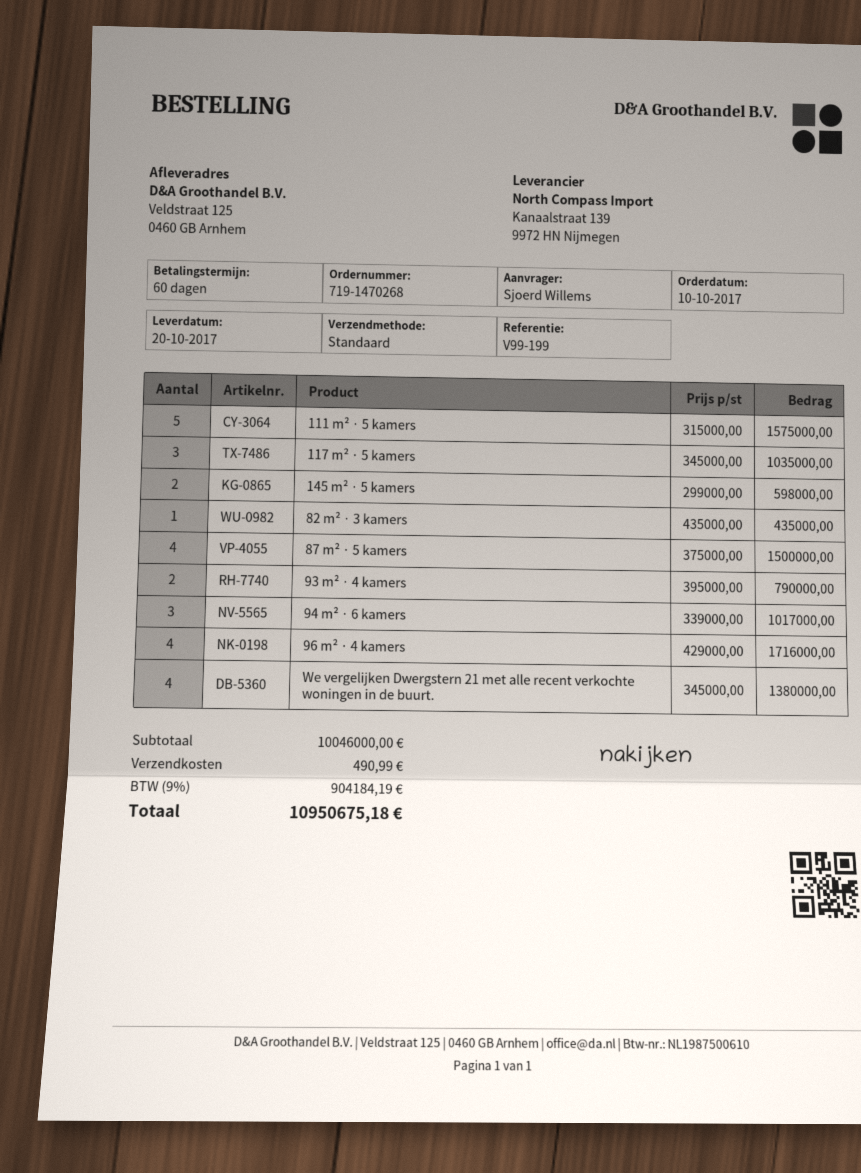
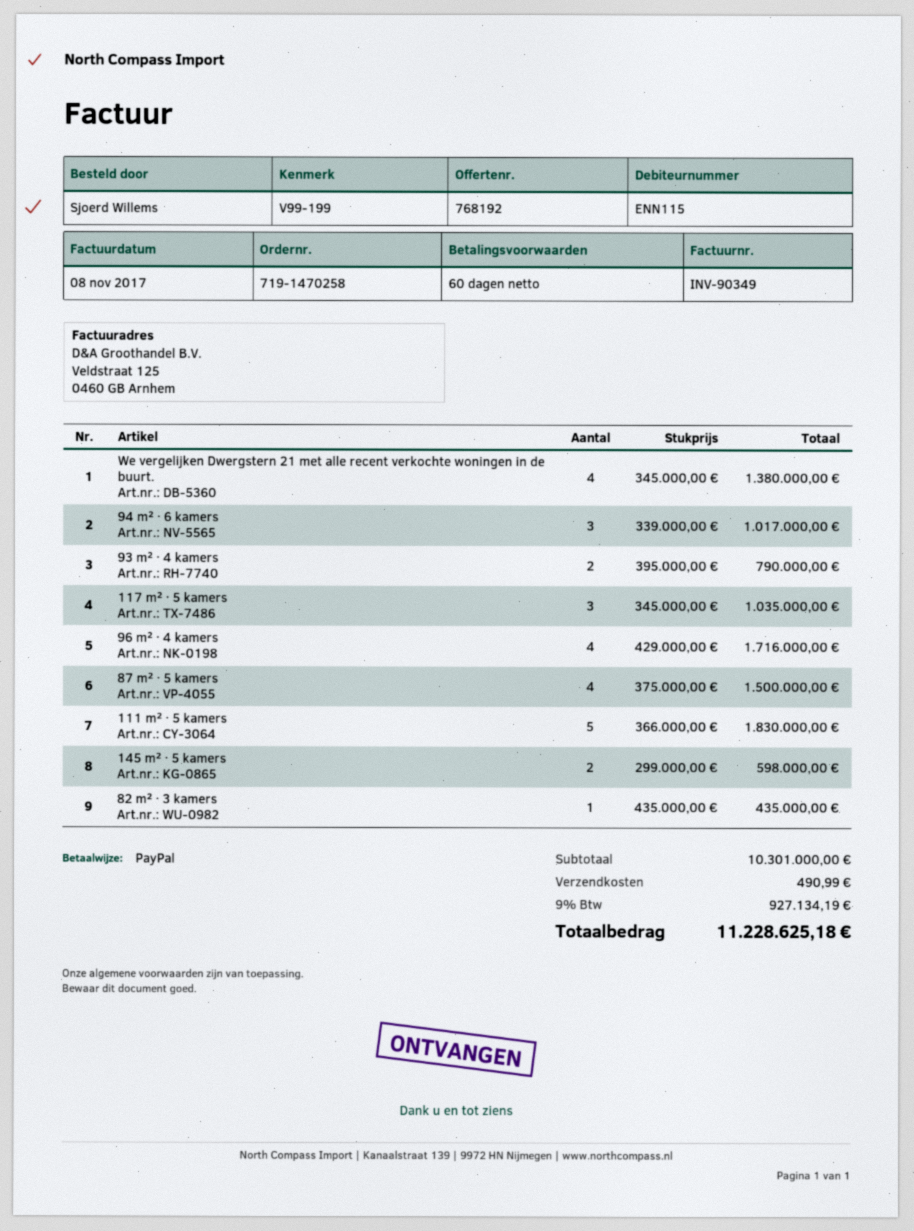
order number: 719-1470268 -> 719-1470258
111 m² · 5 kamers: 5 x 315000.00 = 1575000.00 -> 5 x 366000.00 = 1830000.00
subtotal: 10046000.00 -> 10301000.00
tax: 9% = 904184.19 -> 9% = 927134.19
total: 10950675.18 -> 11228625.18

